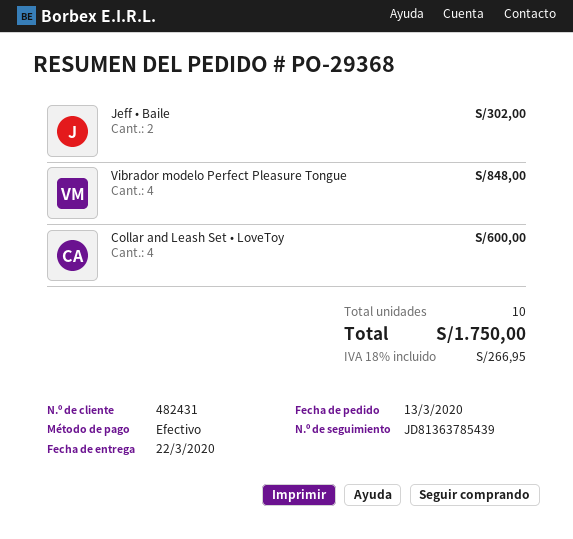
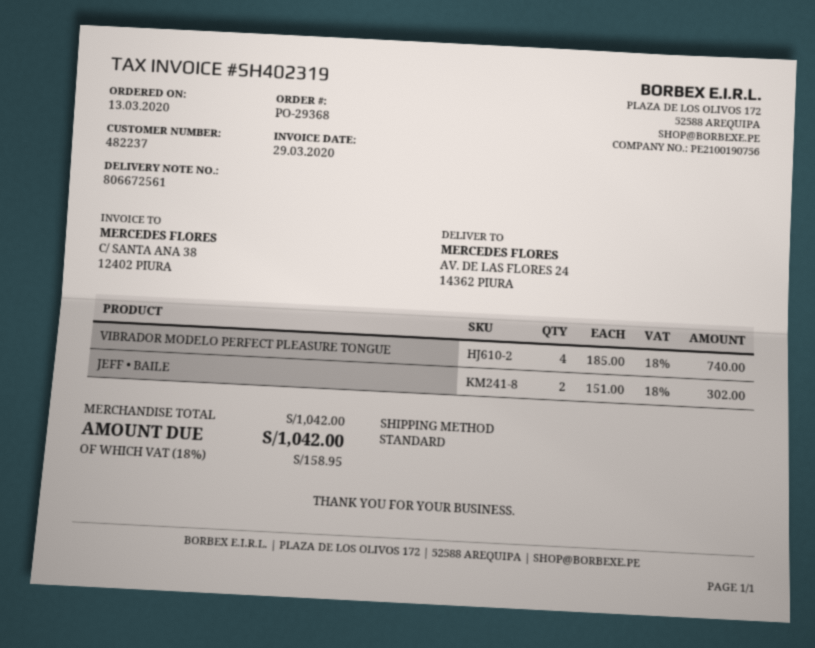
customer number: 482431 -> 482237
Vibrador modelo Perfect Pleasure Tongue: 4 for 848.00 -> 4 for 740.00
Collar and Leash Set • LoveToy: 4 for 600.00 -> none
tax: 18% = 266.95 -> 18% = 158.95
total: 1750.00 -> 1042.00

